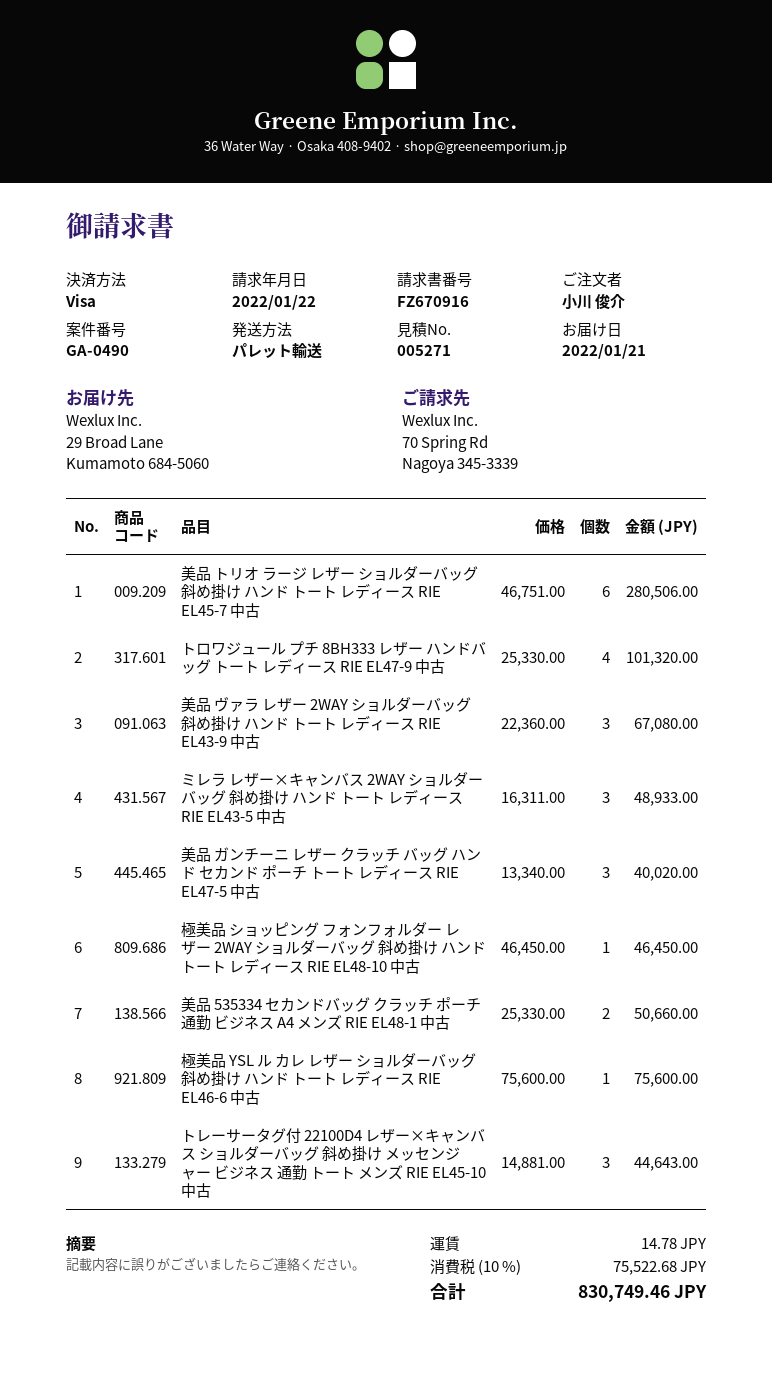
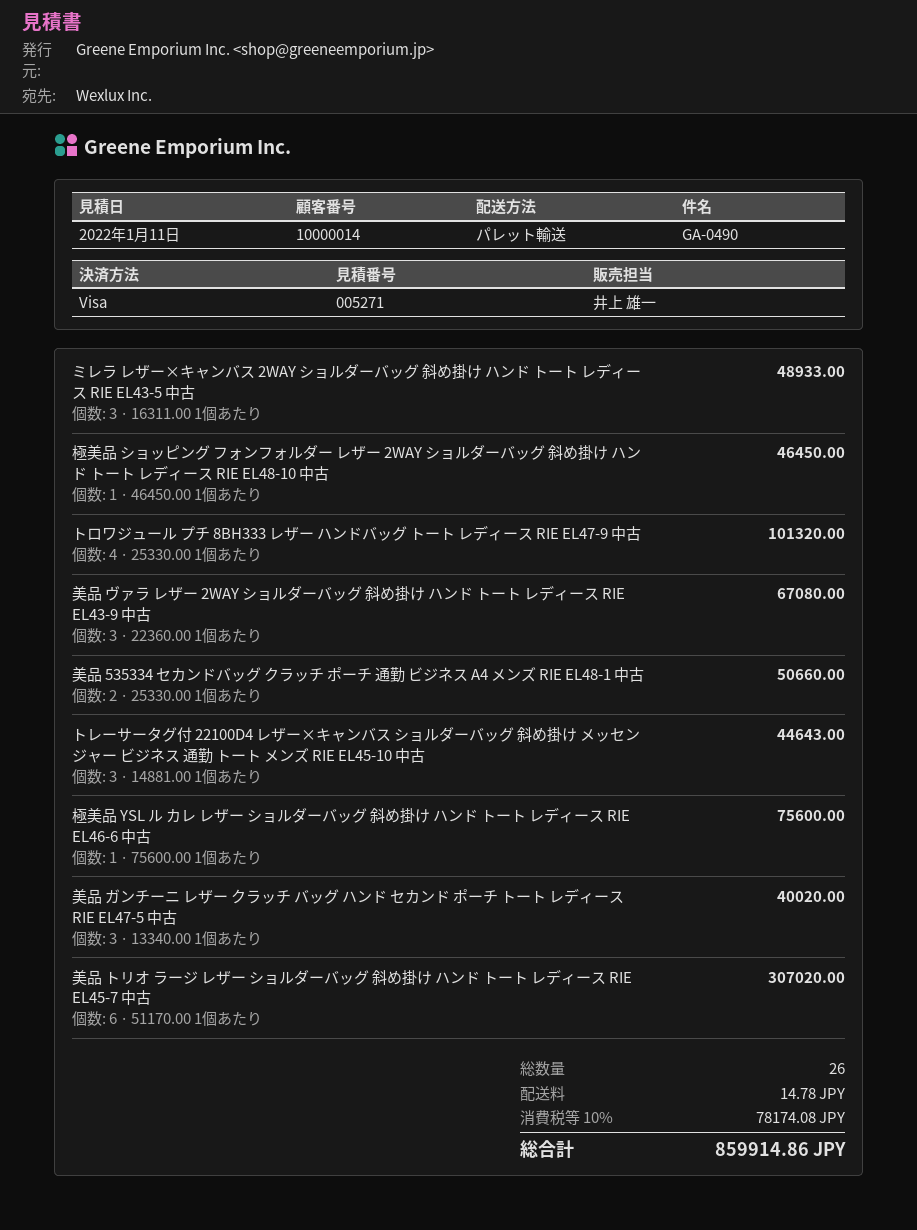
美品 トリオ ラージ レザー ショルダーバッグ 斜め掛け ハンド トート レディース RIE EL45-7 中古: 6 x 46751.00 = 280506.00 -> 6 x 51170.00 = 307020.00
tax: 10% = 75522.68 -> 10% = 78174.08
total: 830749.46 -> 859914.86

